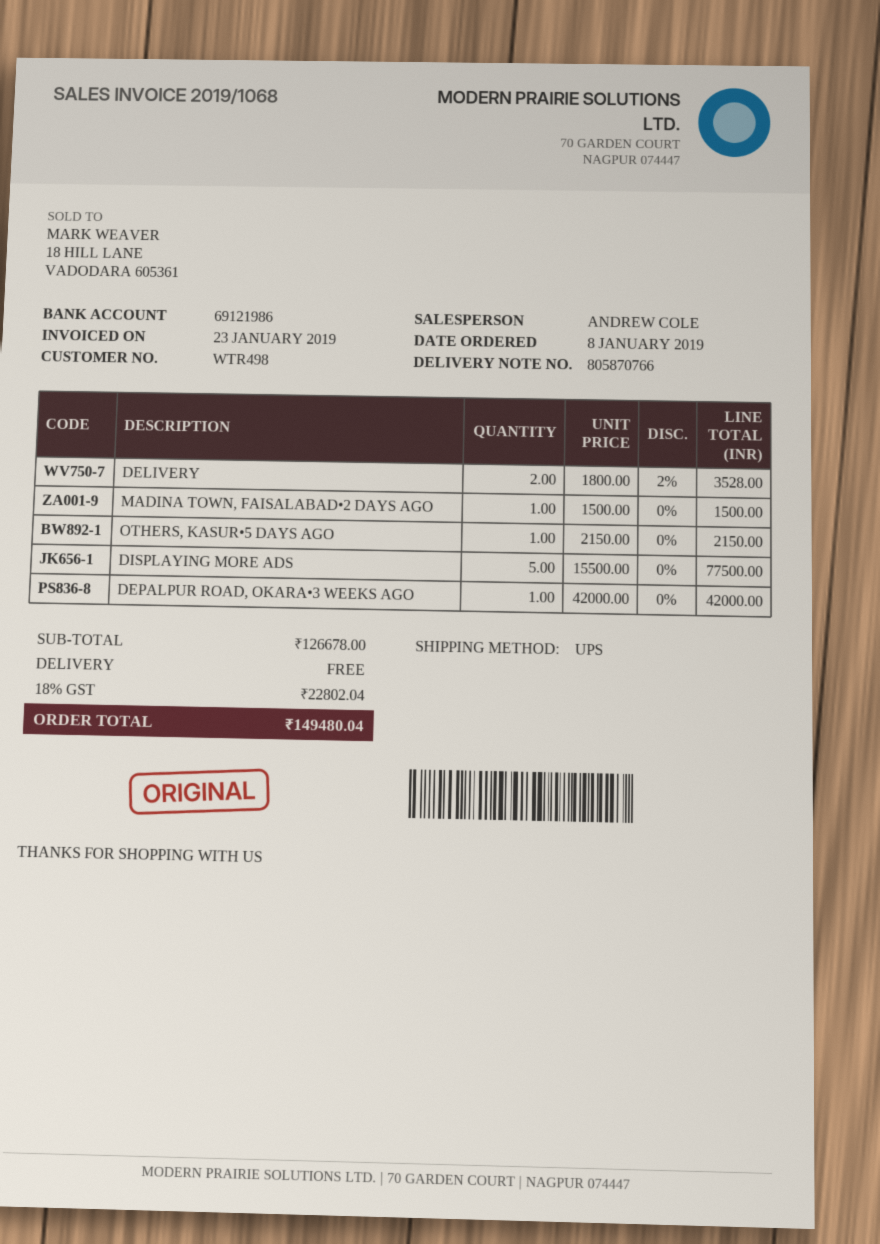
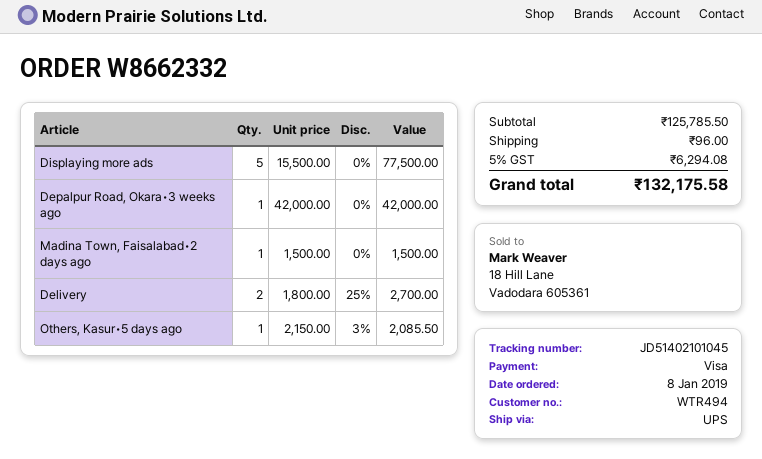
customer number: WTR498 -> WTR494
DELIVERY: 2 x 1800.00 - 2% = 3528.00 -> 2 x 1800.00 - 25% = 2700.00
OTHERS, KASUR•5 DAYS AGO: 1 x 2150.00 = 2150.00 -> 1 x 2150.00 - 3% = 2085.50
subtotal: 126678.00 -> 125785.50
shipping: 0.00 -> 96.00
tax: 18% = 22802.04 -> 5% = 6294.08
total: 149480.04 -> 132175.58

